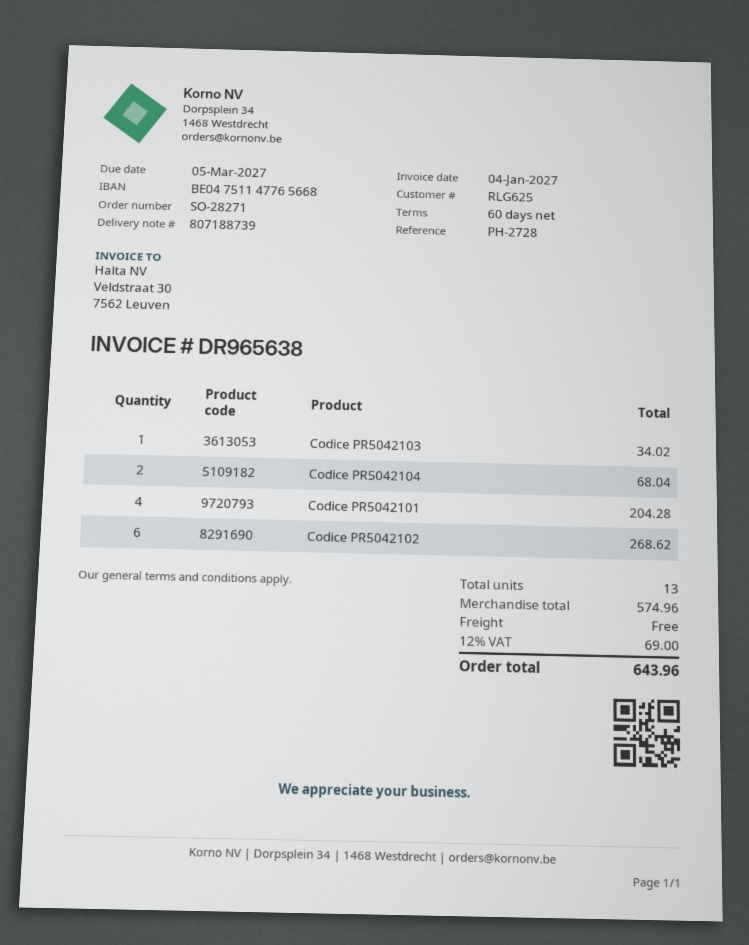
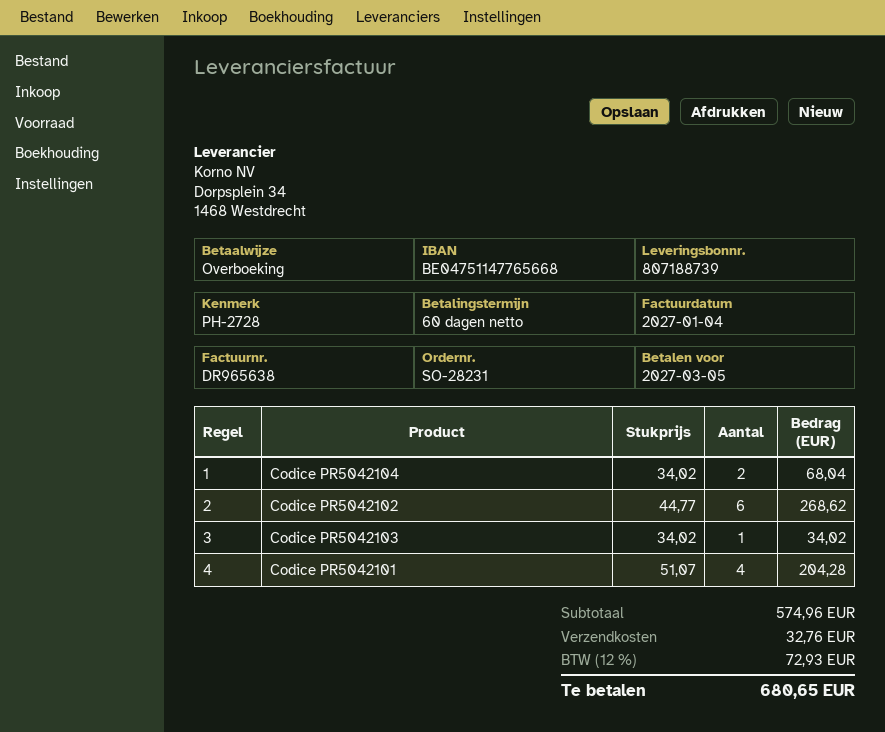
order number: SO-28271 -> SO-28231
shipping: 0.00 -> 32.76
tax: 12% = 69.00 -> 12% = 72.93
total: 643.96 -> 680.65

